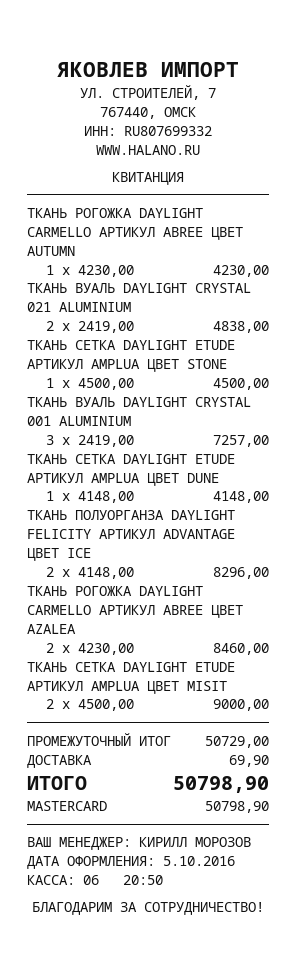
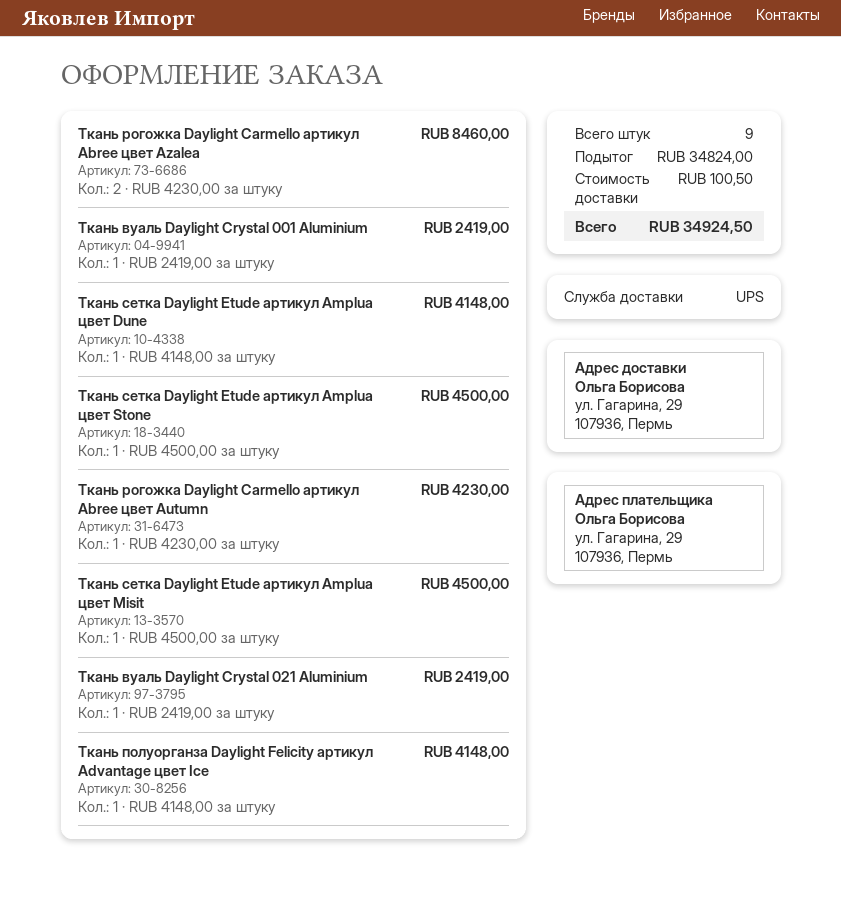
ТКАНЬ ВУАЛЬ DAYLIGHT CRYSTAL 021 ALUMINIUM: 2 x 2419.00 = 4838.00 -> 1 x 2419.00 = 2419.00
ТКАНЬ ВУАЛЬ DAYLIGHT CRYSTAL 001 ALUMINIUM: 3 x 2419.00 = 7257.00 -> 1 x 2419.00 = 2419.00
ТКАНЬ ПОЛУОРГАНЗА DAYLIGHT FELICITY АРТИКУЛ ADVANTAGE ЦВЕТ ICE: 2 x 4148.00 = 8296.00 -> 1 x 4148.00 = 4148.00
ТКАНЬ СЕТКА DAYLIGHT ETUDE АРТИКУЛ AMPLUA ЦВЕТ MISIT: 2 x 4500.00 = 9000.00 -> 1 x 4500.00 = 4500.00
subtotal: 50729.00 -> 34824.00
shipping: 69.90 -> 100.50
total: 50798.90 -> 34924.50

